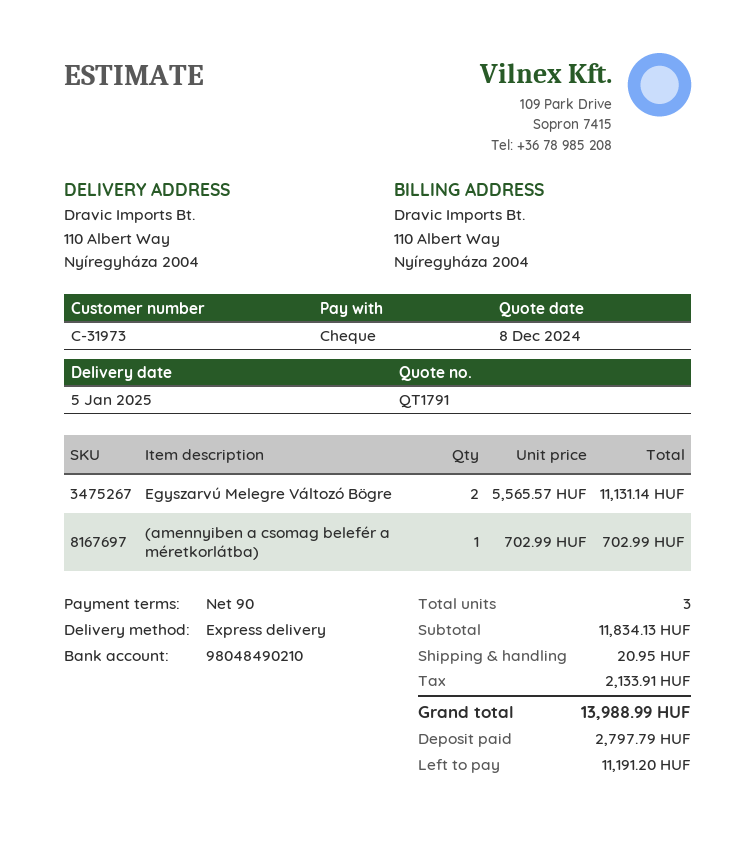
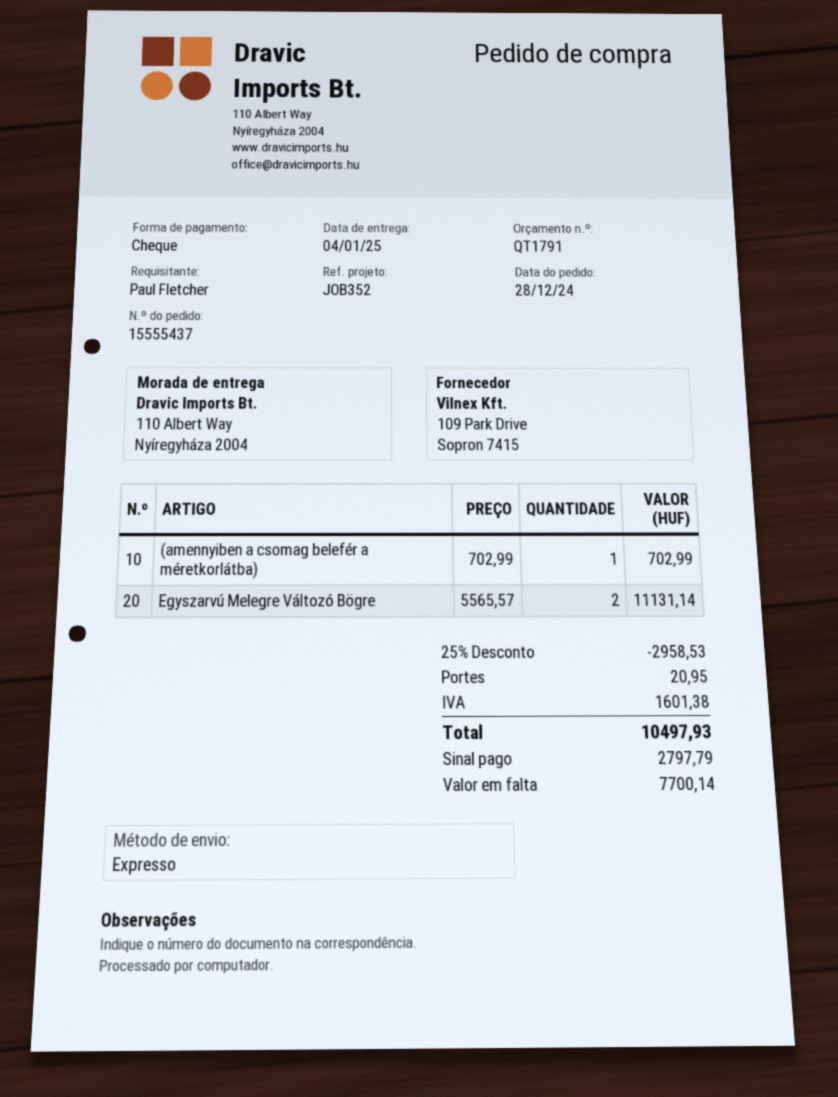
delivery date: 2025-01-05 -> 2025-01-04
discount: none -> 25% = 2958.53
tax: 2133.91 -> 1601.38
total: 13988.99 -> 10497.93
balance: 11191.20 -> 7700.14

